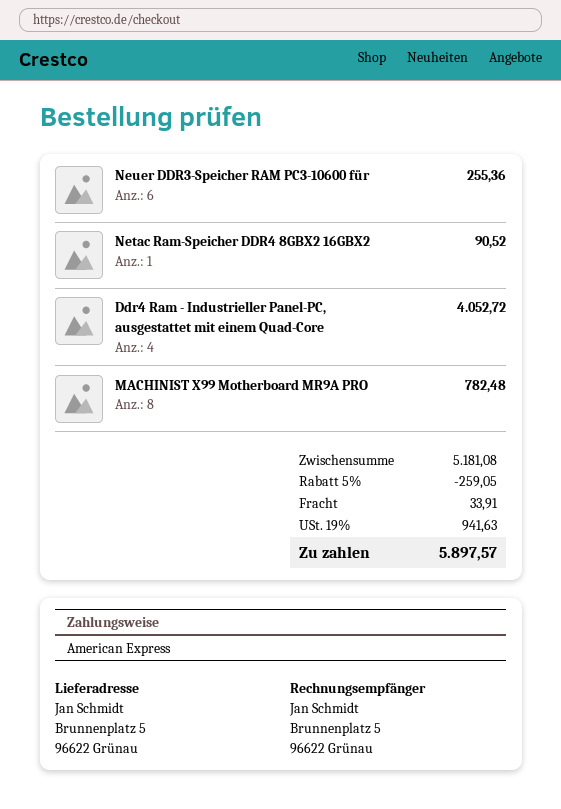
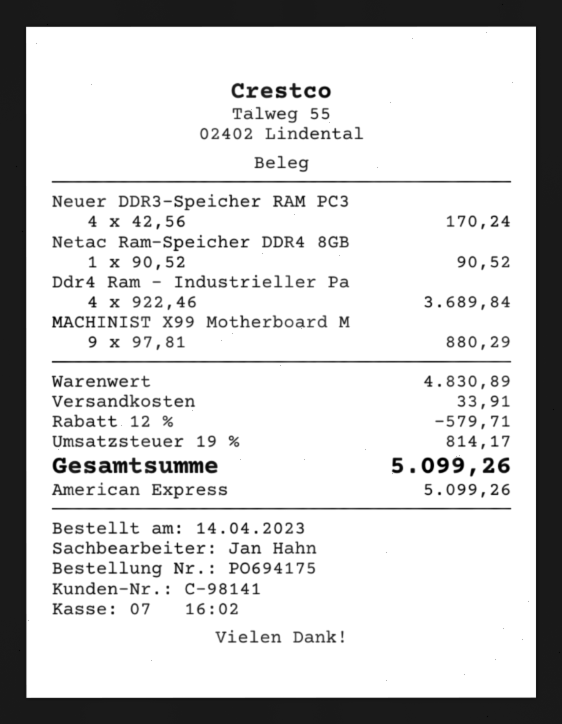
Neuer DDR3-Speicher RAM PC3-10600 für: 6 for 255.36 -> 4 for 170.24
Ddr4 Ram - Industrieller Panel-PC, ausgestattet mit einem Quad-Core: 4 for 4052.72 -> 4 for 3689.84
MACHINIST X99 Motherboard MR9A PRO: 8 for 782.48 -> 9 for 880.29
subtotal: 5181.08 -> 4830.89
discount: 5% = 259.05 -> 12% = 579.71
tax: 19% = 941.63 -> 19% = 814.17
total: 5897.57 -> 5099.26

